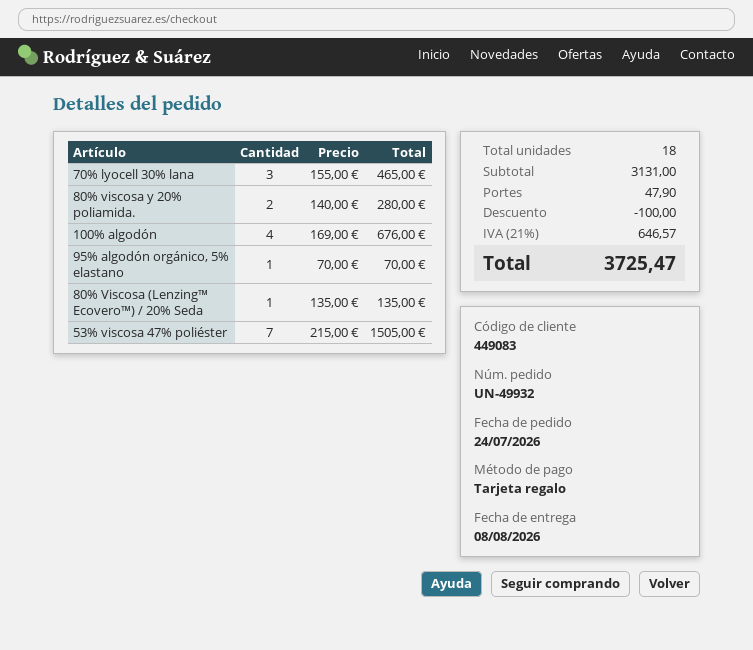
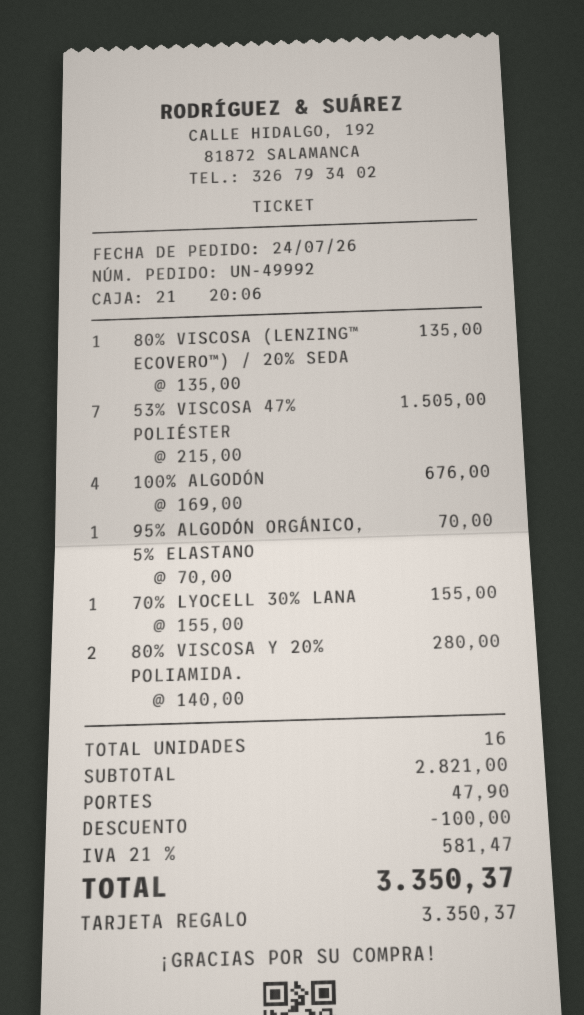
order number: UN-49932 -> UN-49992
70% lyocell 30% lana: 3 x 155.00 = 465.00 -> 1 x 155.00 = 155.00
total quantity: 18 -> 16
subtotal: 3131.00 -> 2821.00
tax: 21% = 646.57 -> 21% = 581.47
total: 3725.47 -> 3350.37

